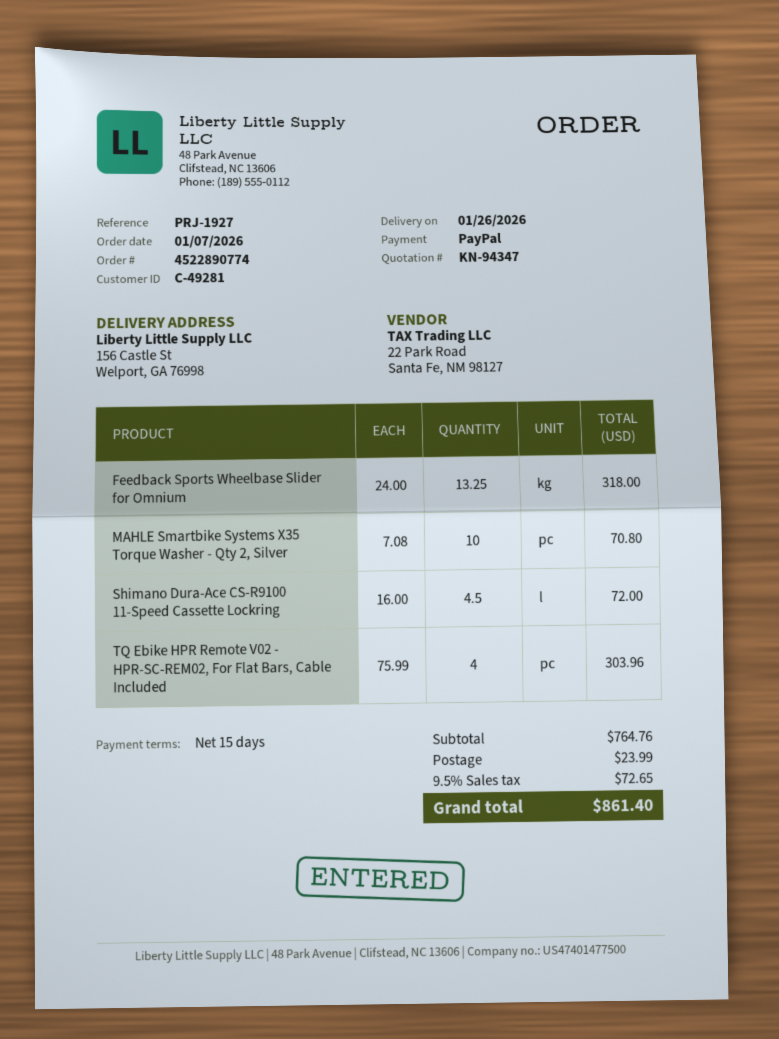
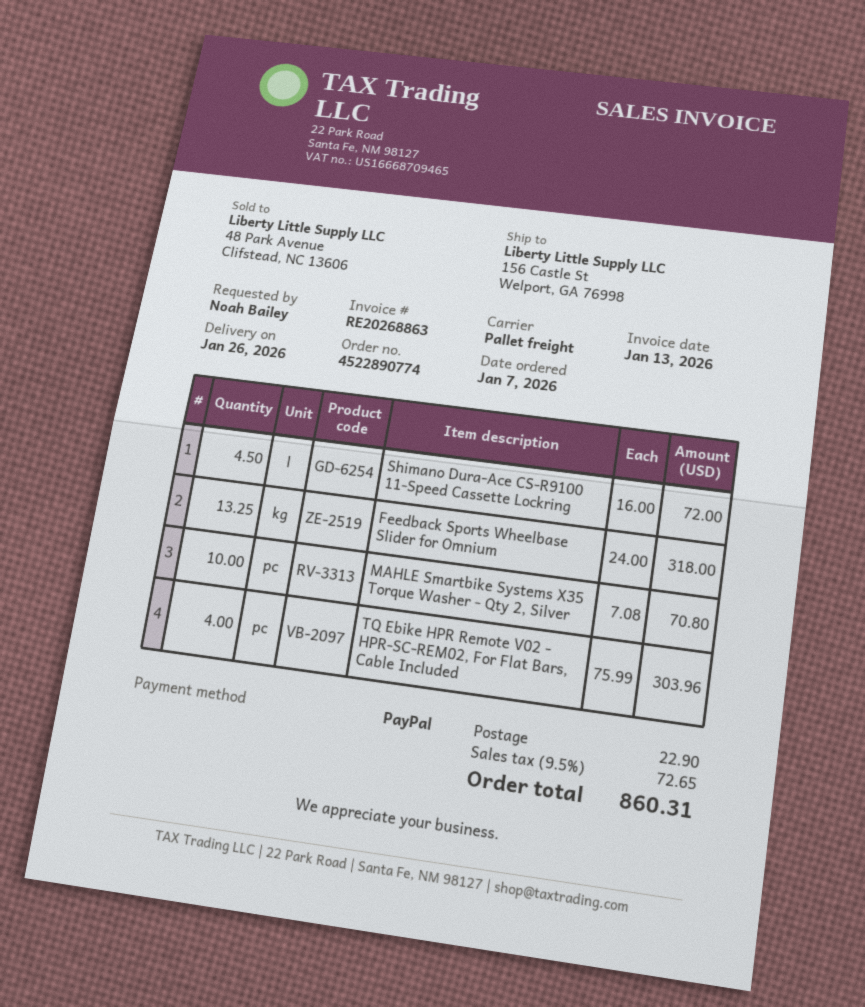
shipping: 23.99 -> 22.90
total: 861.40 -> 860.31

